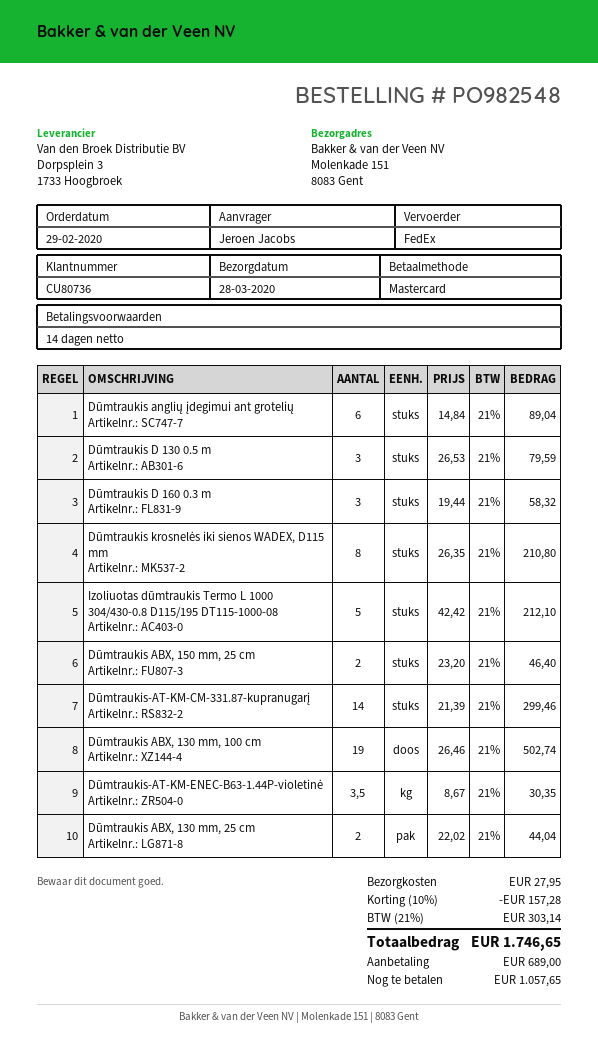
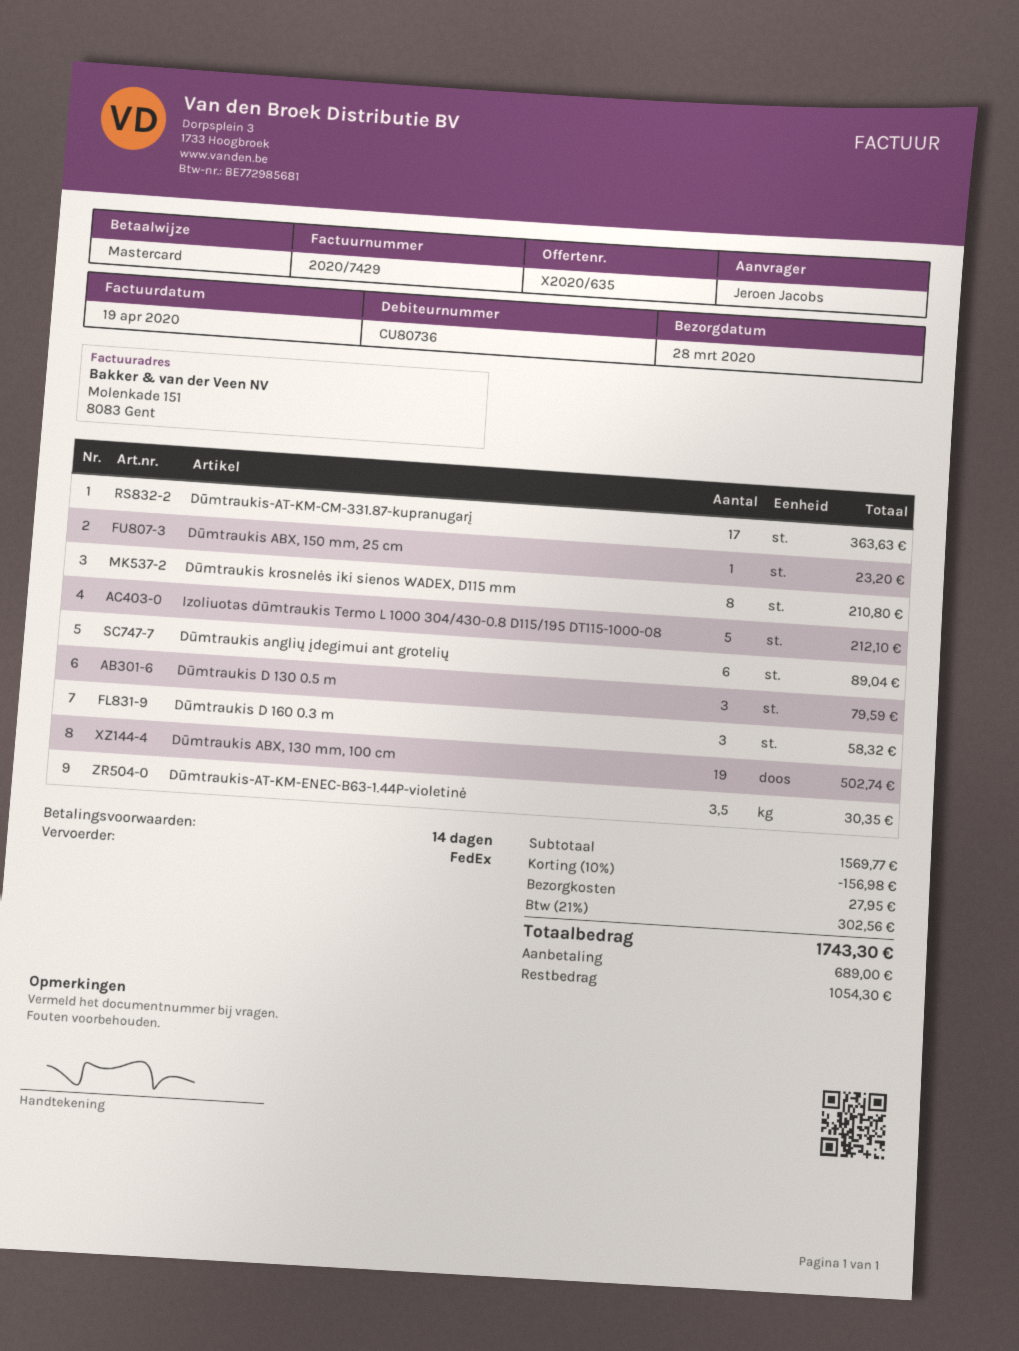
Dūmtraukis ABX, 150 mm, 25 cm: 2 for 46.40 -> 1 for 23.20
Dūmtraukis-AT-KM-CM-331.87-kupranugarį: 14 for 299.46 -> 17 for 363.63
Dūmtraukis ABX, 130 mm, 25 cm: 2 for 44.04 -> none
discount: 10% = 157.28 -> 10% = 156.98
tax: 21% = 303.14 -> 21% = 302.56
total: 1746.65 -> 1743.30
balance: 1057.65 -> 1054.30

